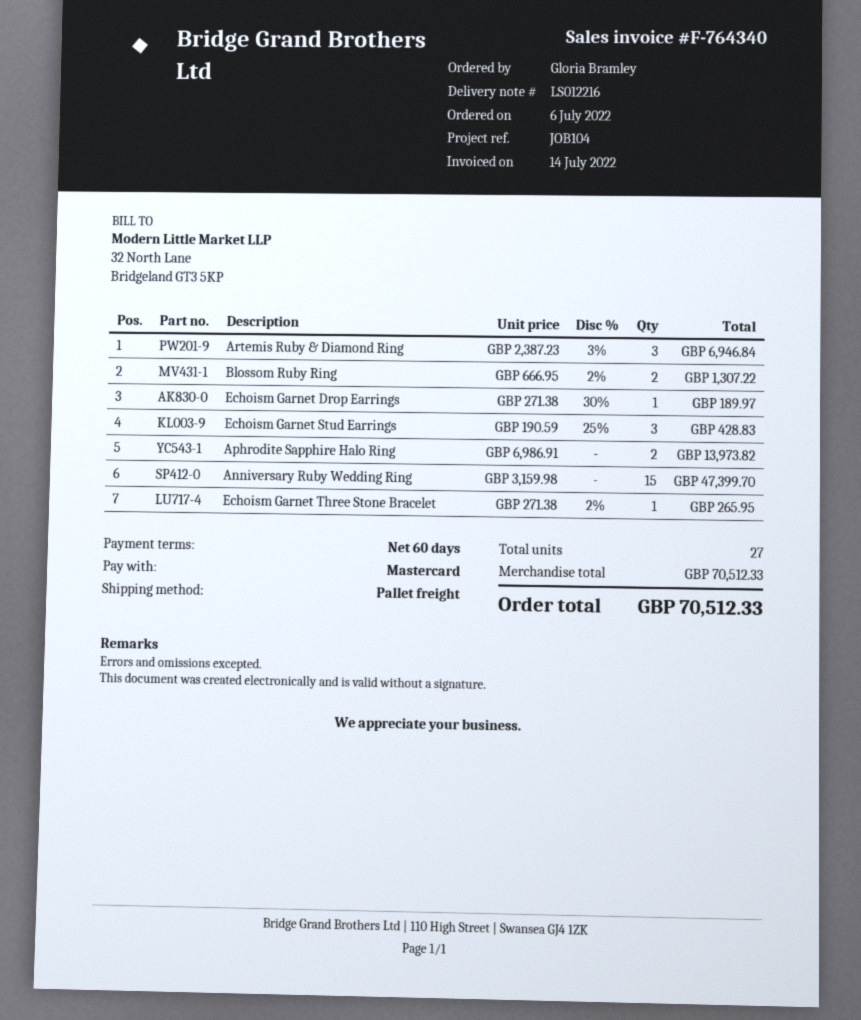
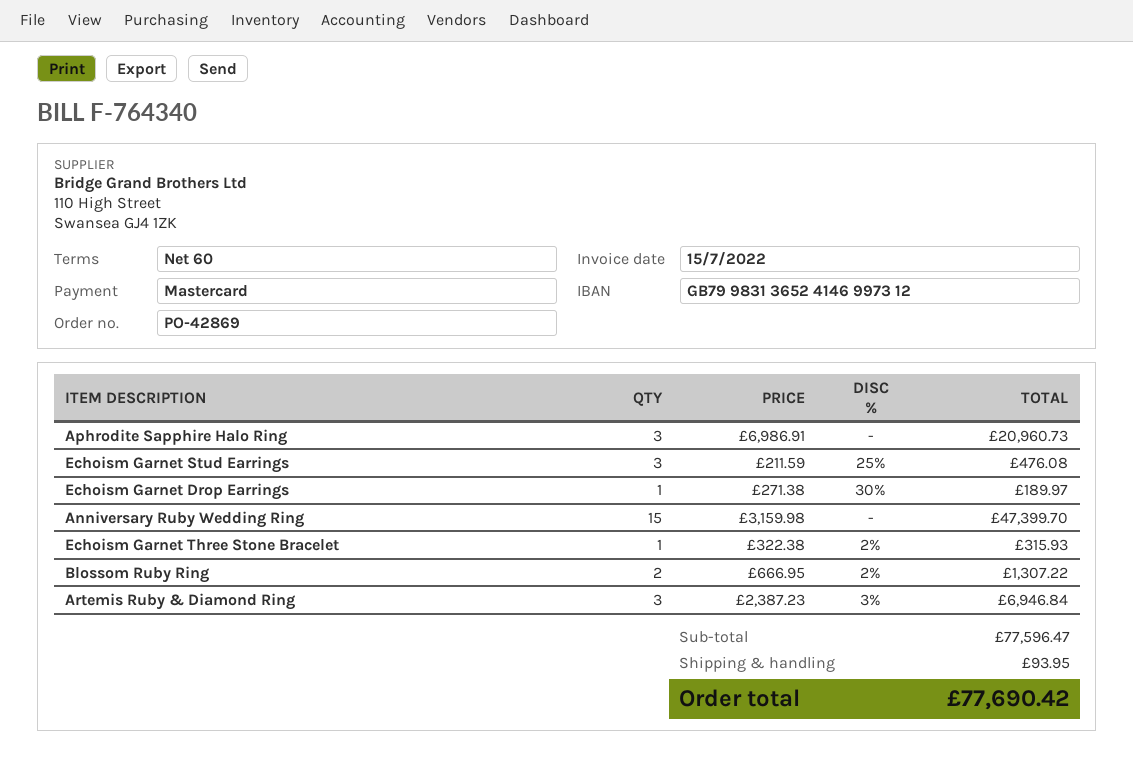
invoice date: 2022-07-14 -> 2022-07-15
Echoism Garnet Stud Earrings: 3 x 190.59 - 25% = 428.83 -> 3 x 211.59 - 25% = 476.08
Aphrodite Sapphire Halo Ring: 2 x 6986.91 = 13973.82 -> 3 x 6986.91 = 20960.73
Echoism Garnet Three Stone Bracelet: 1 x 271.38 - 2% = 265.95 -> 1 x 322.38 - 2% = 315.93
subtotal: 70512.33 -> 77596.47
shipping: none -> 93.95
total: 70512.33 -> 77690.42

